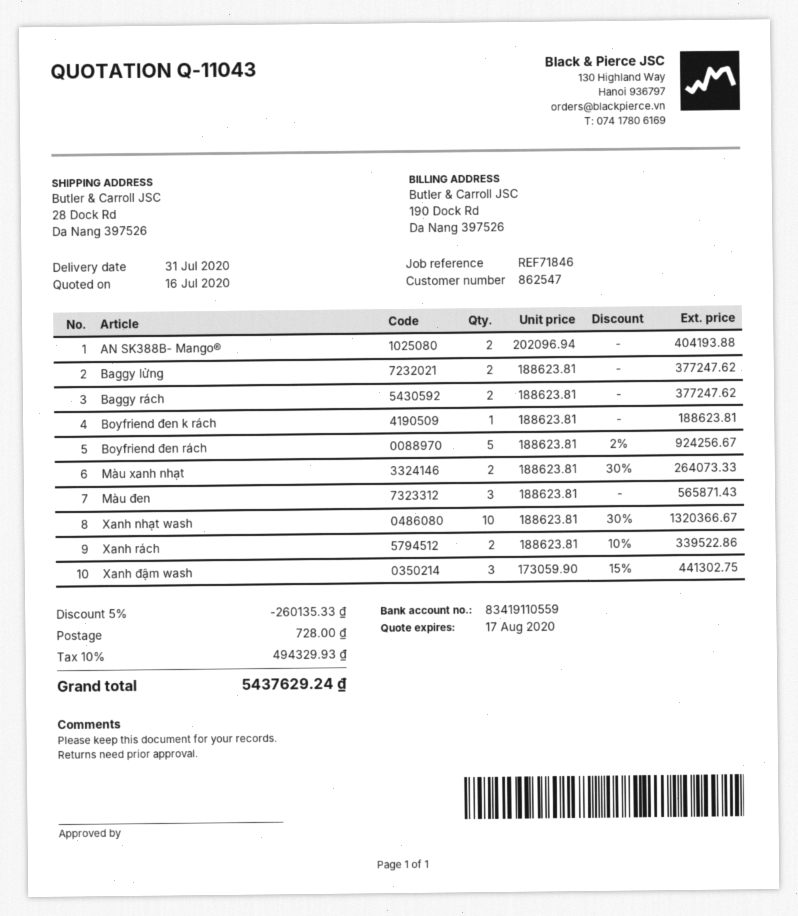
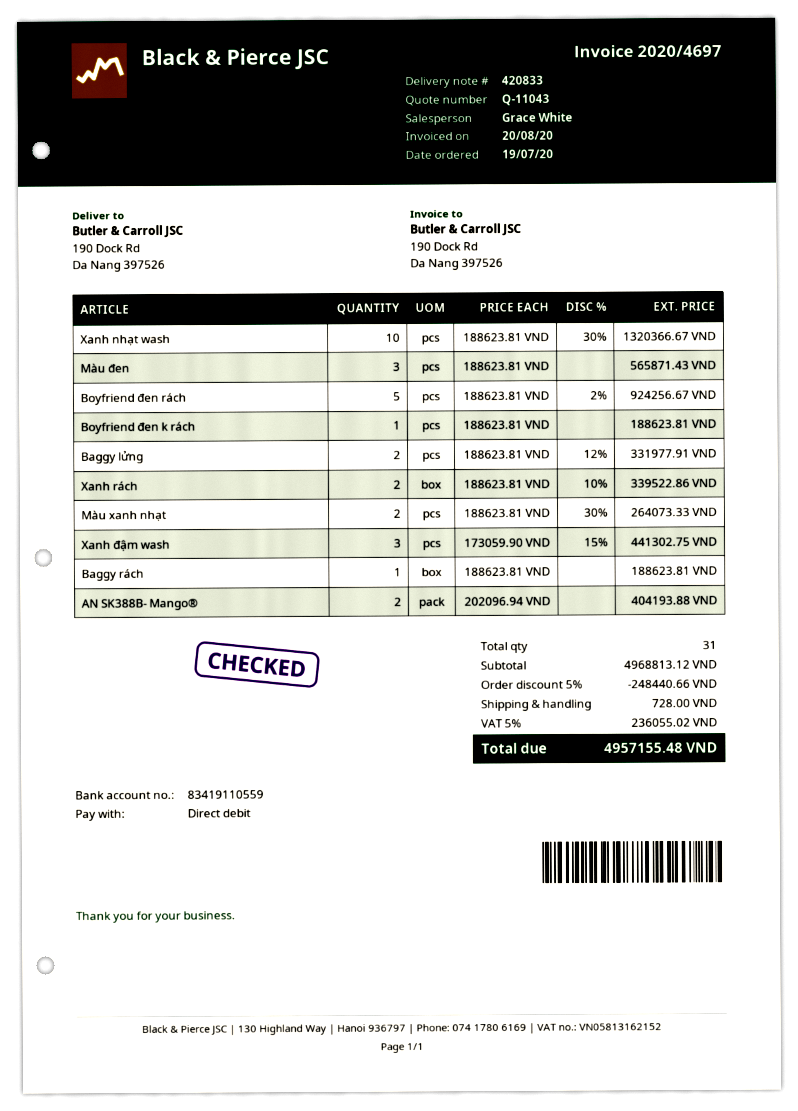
ship to: 28 Dock Rd, Da Nang 397526 -> 190 Dock Rd, Da Nang 397526
Baggy lửng: 2 x 188623.81 = 377247.62 -> 2 x 188623.81 - 12% = 331977.91
Baggy rách: 2 x 188623.81 = 377247.62 -> 1 x 188623.81 = 188623.81
discount: 5% = 260135.33 -> 5% = 248440.66
tax: 10% = 494329.93 -> 5% = 236055.02
total: 5437629.24 -> 4957155.48

